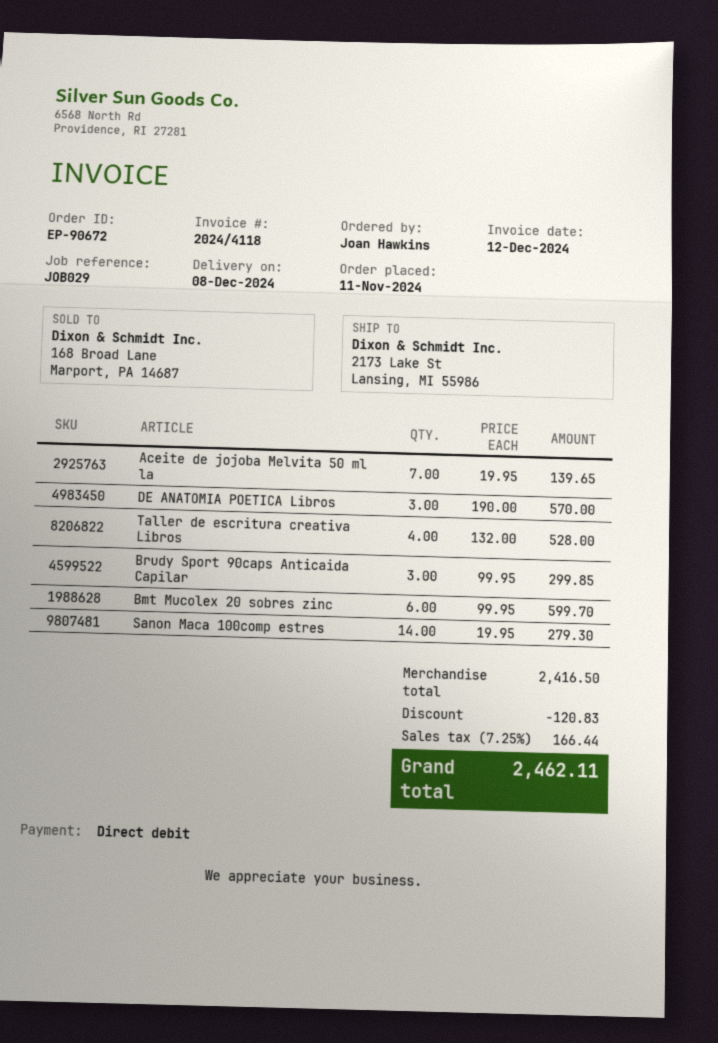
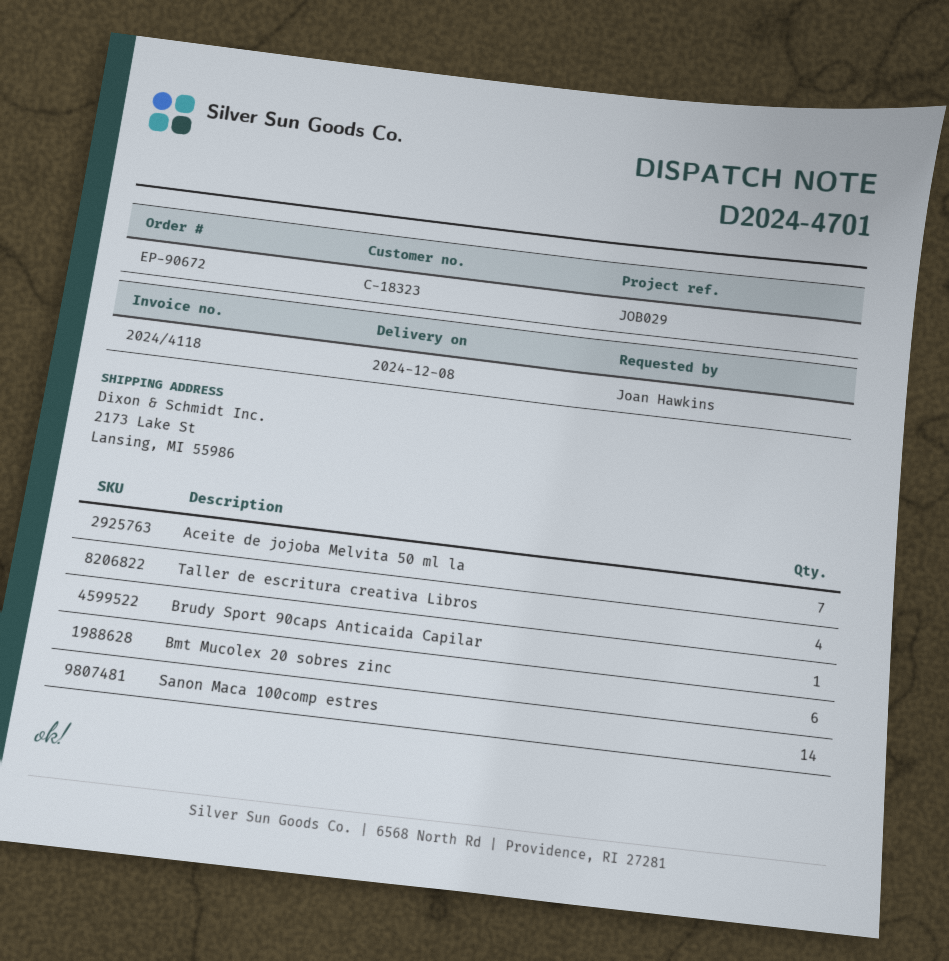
DE ANATOMIA POETICA Libros: 3 -> none
Brudy Sport 90caps Anticaida Capilar: 3 -> 1

